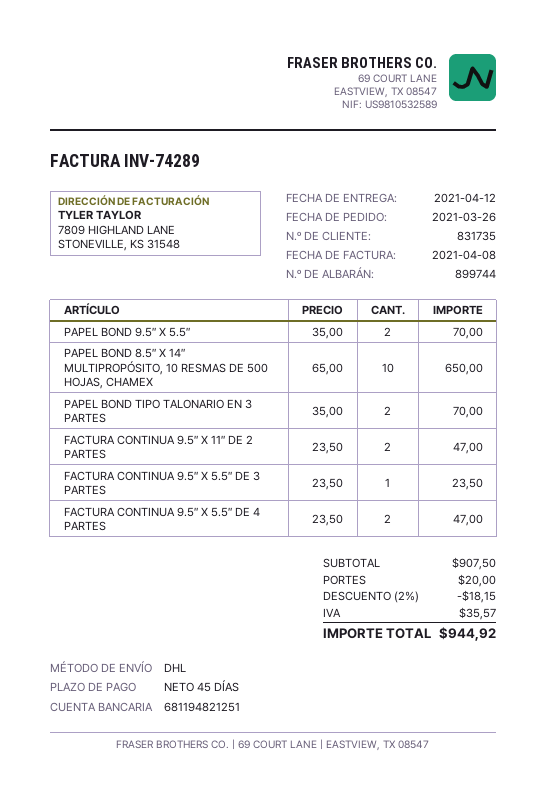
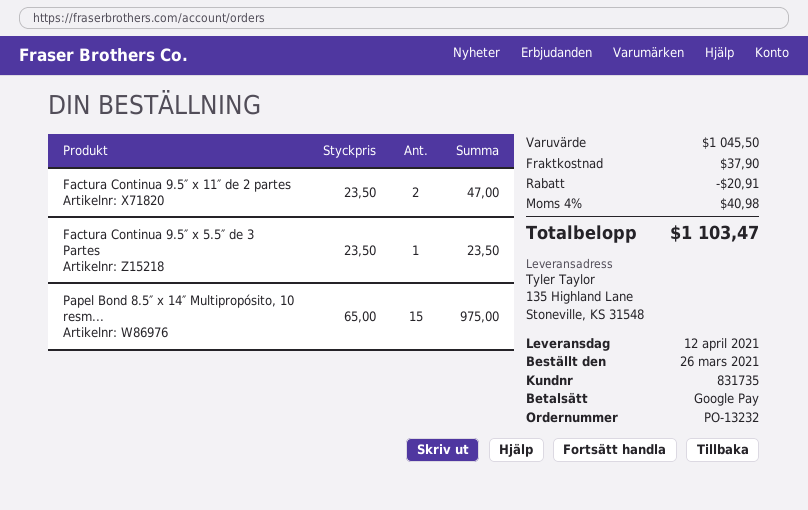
PAPEL BOND 9.5″ X 5.5″: 2 x 35.00 = 70.00 -> none
PAPEL BOND 8.5″ X 14″ MULTIPROPÓSITO, 10 RESMAS DE 500 HOJAS, CHAMEX: 10 x 65.00 = 650.00 -> 15 x 65.00 = 975.00
PAPEL BOND TIPO TALONARIO EN 3 PARTES: 2 x 35.00 = 70.00 -> none
FACTURA CONTINUA 9.5″ X 5.5″ DE 4 PARTES: 2 x 23.50 = 47.00 -> none
subtotal: 907.50 -> 1045.50
discount: 18.15 -> 20.91
shipping: 20.00 -> 37.90
tax: 35.57 -> 40.98
total: 944.92 -> 1103.47

